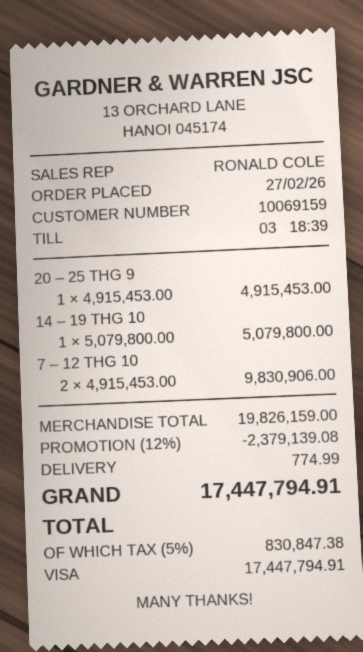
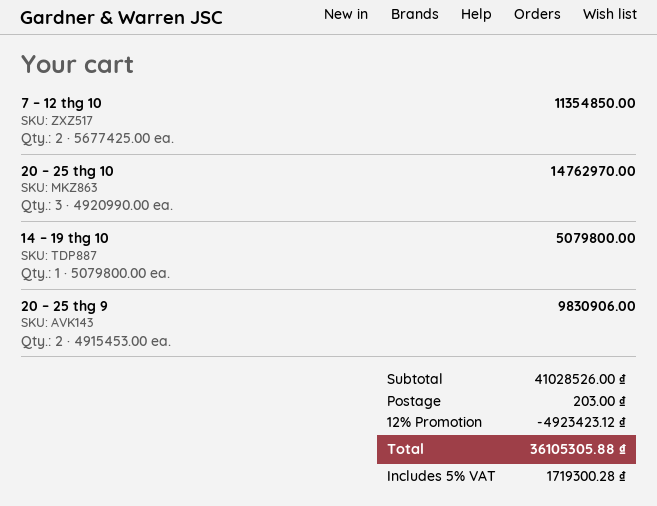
20 – 25 THG 9: 1 x 4915453.00 = 4915453.00 -> 2 x 4915453.00 = 9830906.00
7 – 12 THG 10: 2 x 4915453.00 = 9830906.00 -> 2 x 5677425.00 = 11354850.00
20 – 25 thg 10: none -> 3 x 4920990.00 = 14762970.00
subtotal: 19826159.00 -> 41028526.00
discount: 12% = 2379139.08 -> 12% = 4923423.12
shipping: 774.99 -> 203.00
tax: 5% = 830847.38 -> 5% = 1719300.28
total: 17447794.91 -> 36105305.88

